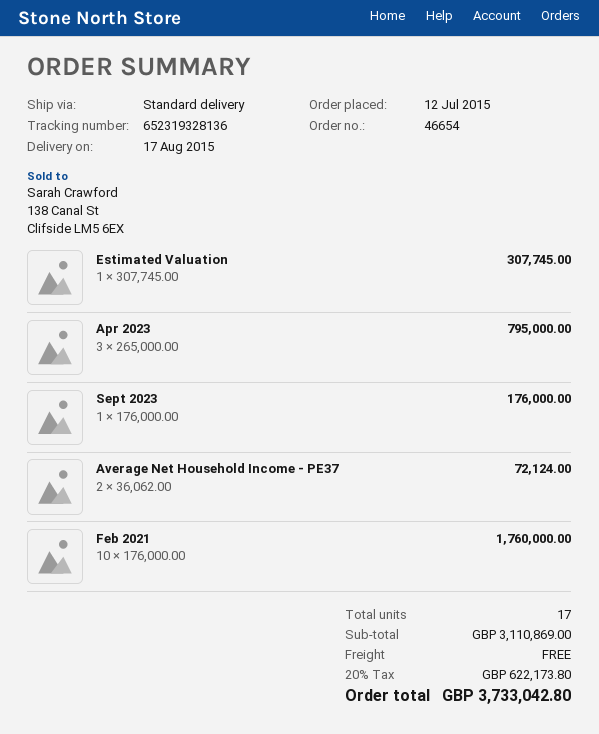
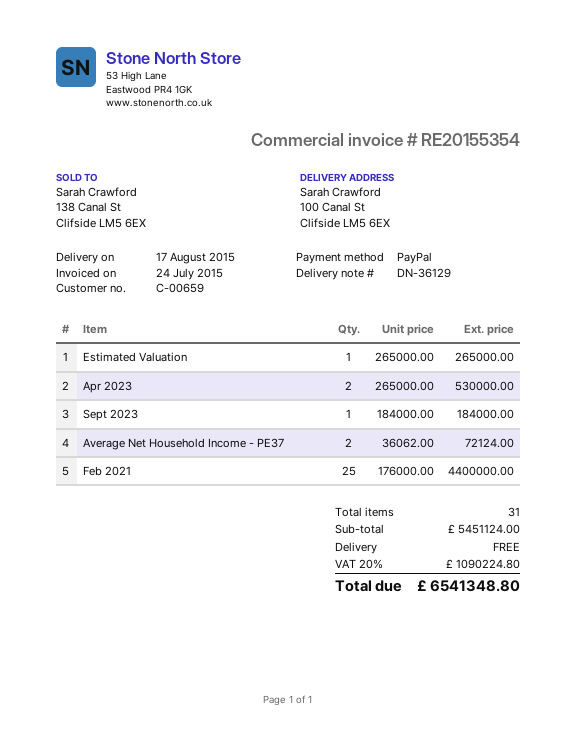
Estimated Valuation: 1 x 307745.00 = 307745.00 -> 1 x 265000.00 = 265000.00
Apr 2023: 3 x 265000.00 = 795000.00 -> 2 x 265000.00 = 530000.00
Sept 2023: 1 x 176000.00 = 176000.00 -> 1 x 184000.00 = 184000.00
Feb 2021: 10 x 176000.00 = 1760000.00 -> 25 x 176000.00 = 4400000.00
total quantity: 17 -> 31
subtotal: 3110869.00 -> 5451124.00
tax: 20% = 622173.80 -> 20% = 1090224.80
total: 3733042.80 -> 6541348.80

